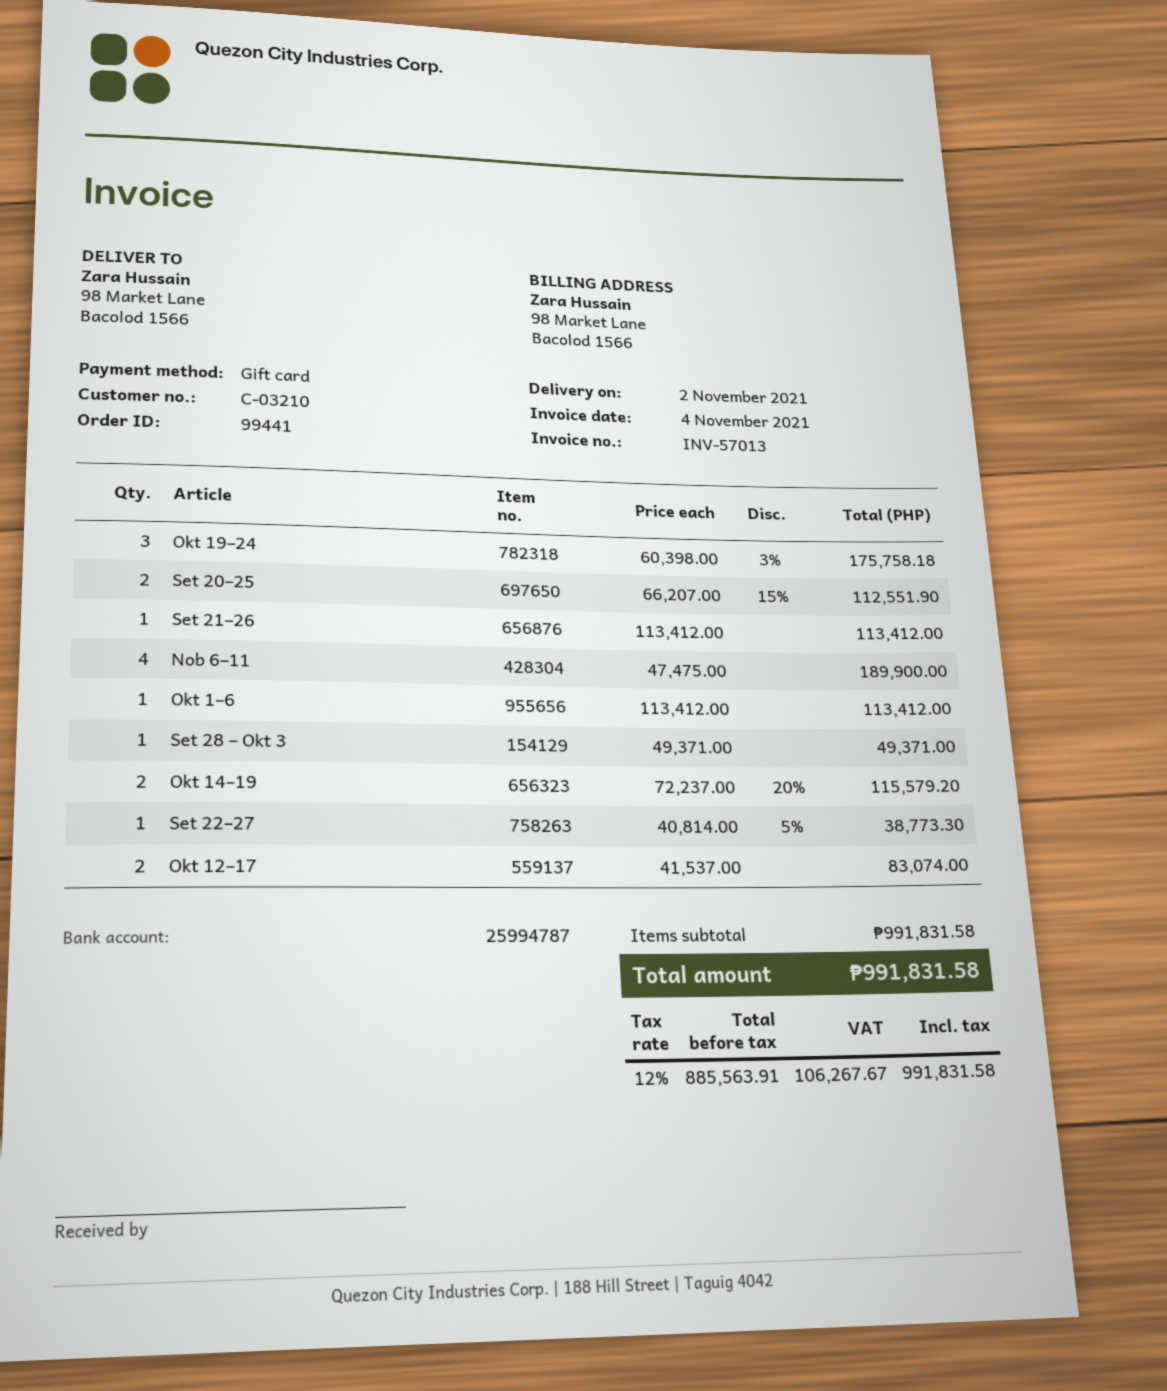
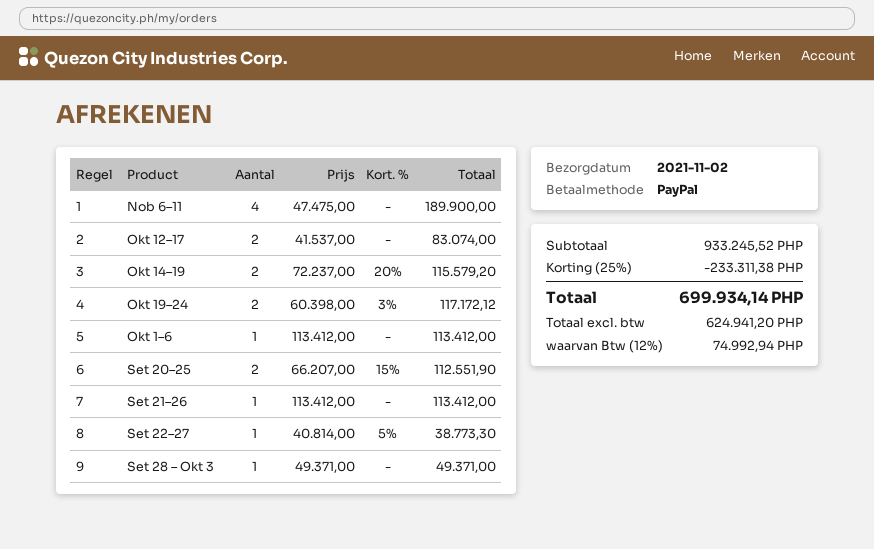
payment method: gift card -> PayPal
Okt 19–24: 3 x 60398.00 - 3% = 175758.18 -> 2 x 60398.00 - 3% = 117172.12
subtotal: 991831.58 -> 933245.52
discount: none -> 25% = 233311.38
net: 885563.91 -> 624941.20
tax: 12% = 106267.67 -> 12% = 74992.94
total: 991831.58 -> 699934.14

